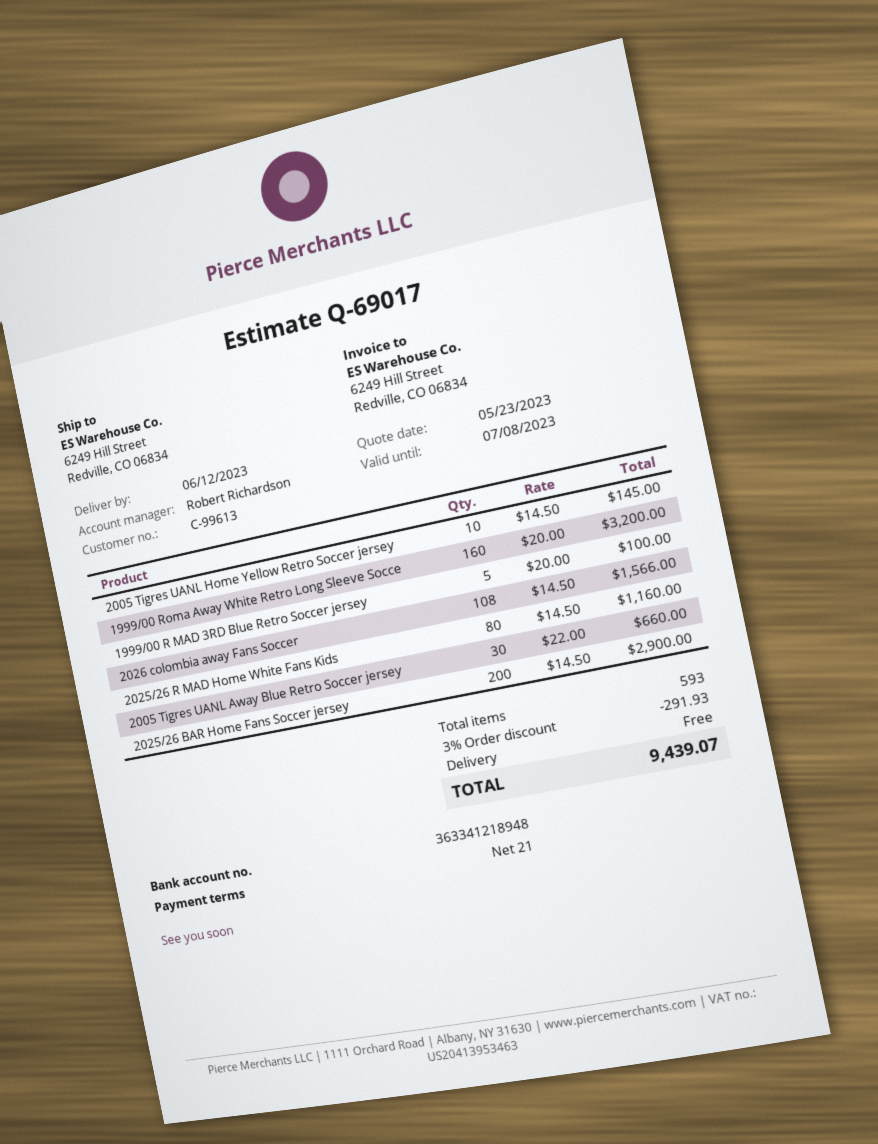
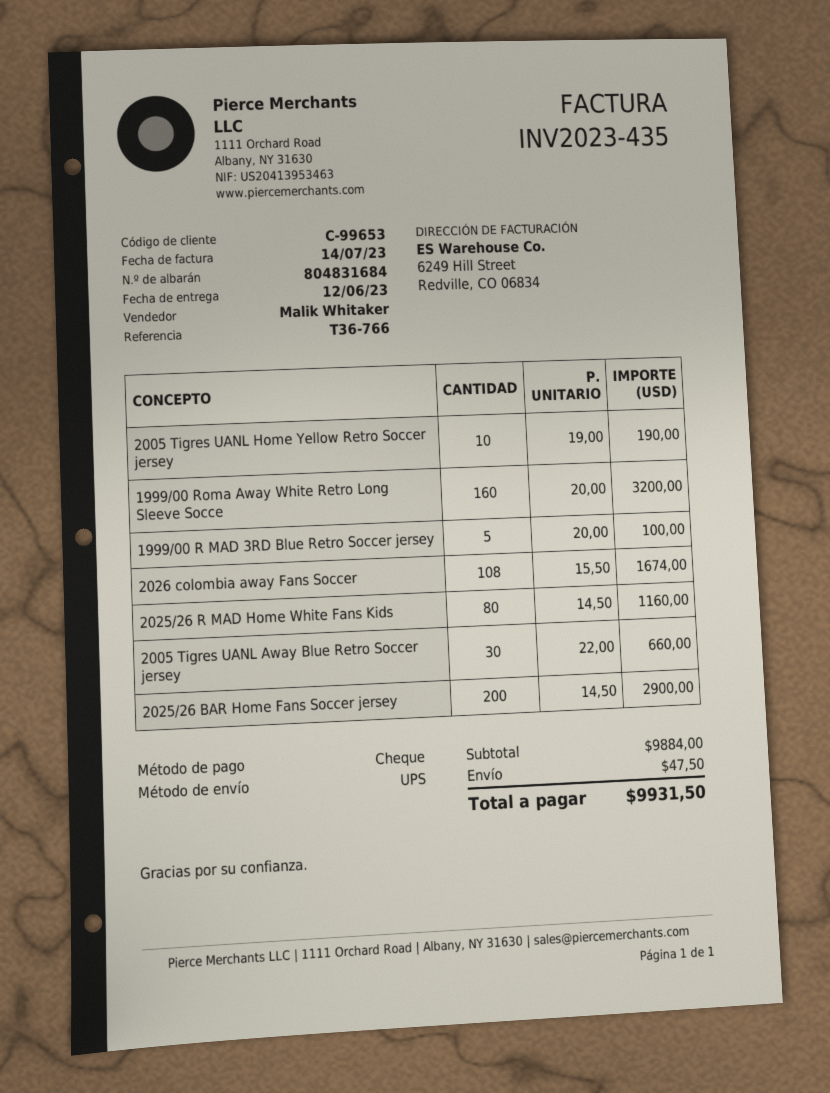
customer number: C-99613 -> C-99653
sales rep: Robert Richardson -> Malik Whitaker
2005 Tigres UANL Home Yellow Retro Soccer jersey: 10 x 14.50 = 145.00 -> 10 x 19.00 = 190.00
2026 colombia away Fans Soccer: 108 x 14.50 = 1566.00 -> 108 x 15.50 = 1674.00
discount: 3% = 291.93 -> none
shipping: 0.00 -> 47.50
total: 9439.07 -> 9931.50

